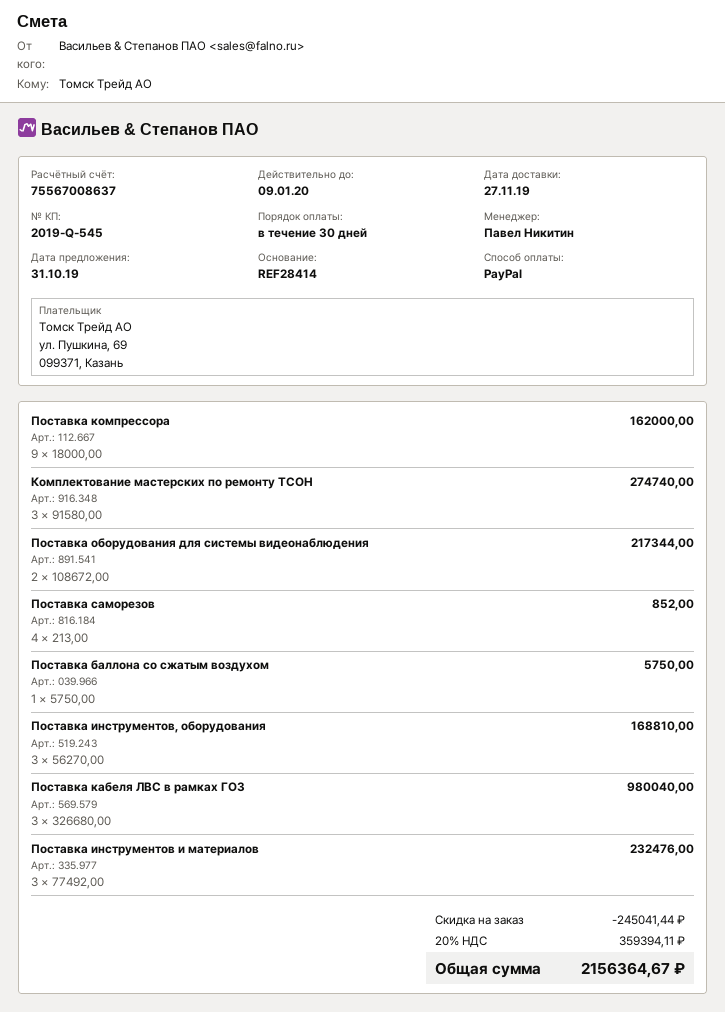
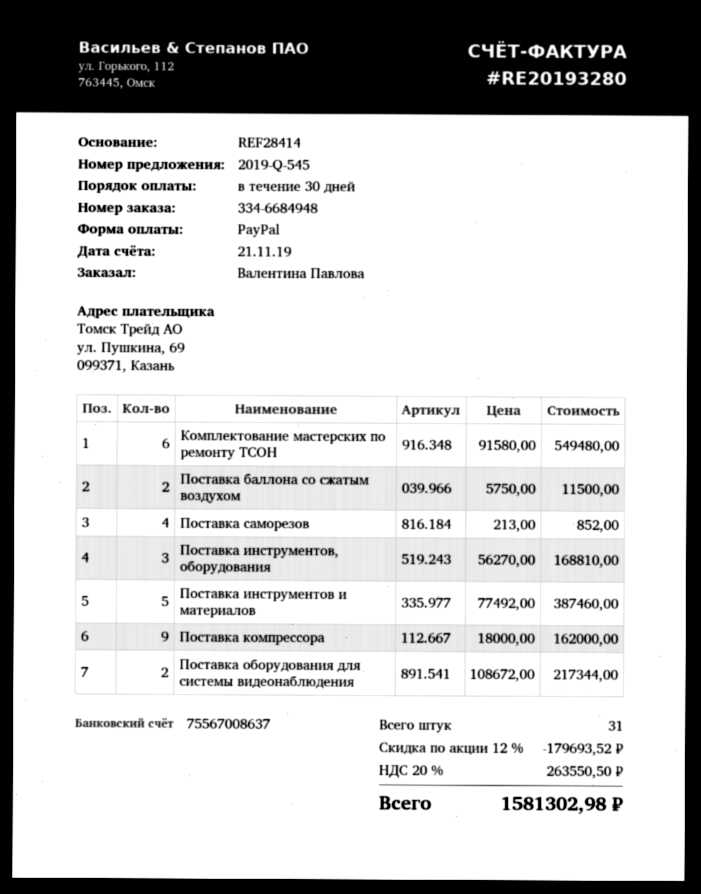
Комплектование мастерских по ремонту ТСОН: 3 x 91580.00 = 274740.00 -> 6 x 91580.00 = 549480.00
Поставка баллона со сжатым воздухом: 1 x 5750.00 = 5750.00 -> 2 x 5750.00 = 11500.00
Поставка кабеля ЛВС в рамках ГОЗ: 3 x 326680.00 = 980040.00 -> none
Поставка инструментов и материалов: 3 x 77492.00 = 232476.00 -> 5 x 77492.00 = 387460.00
discount: 245041.44 -> 179693.52
tax: 20% = 359394.11 -> 20% = 263550.50
total: 2156364.67 -> 1581302.98

